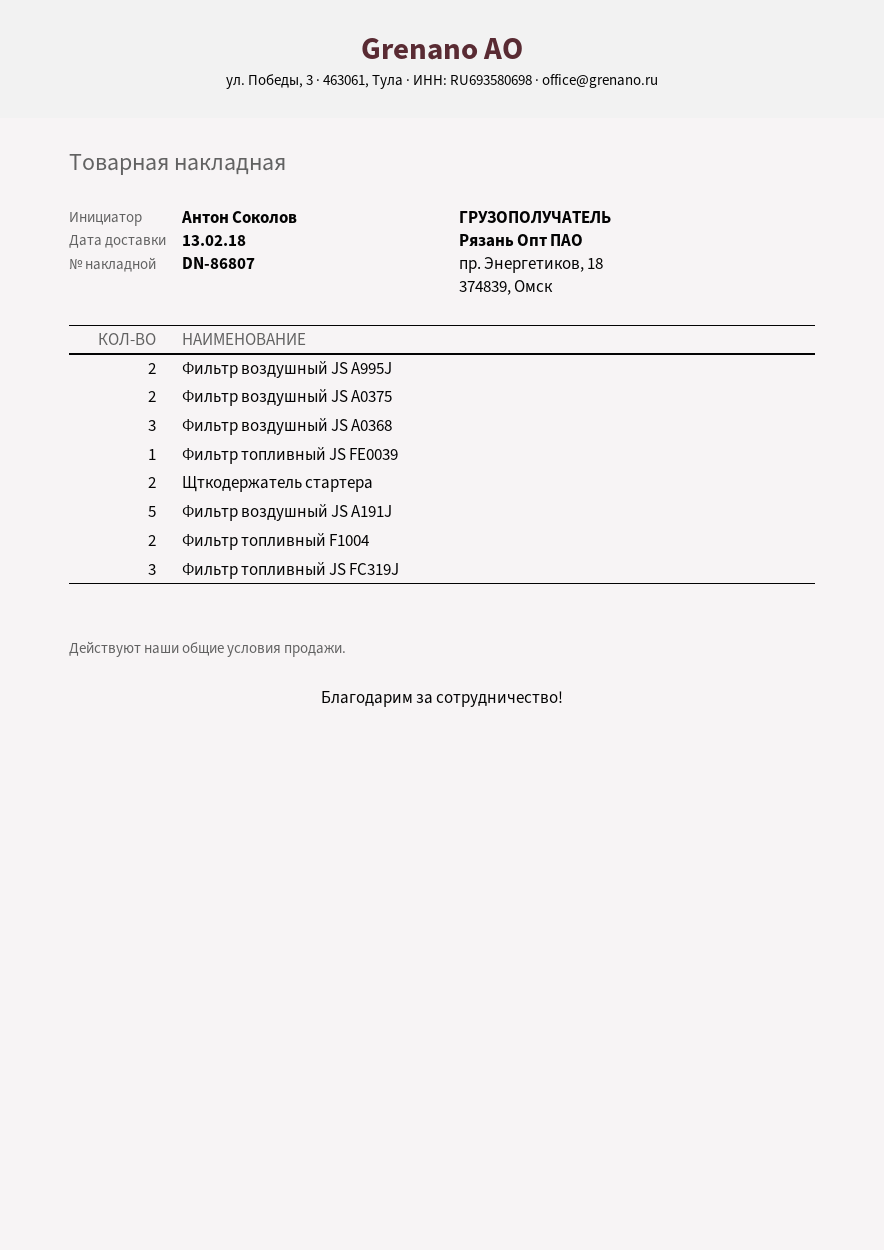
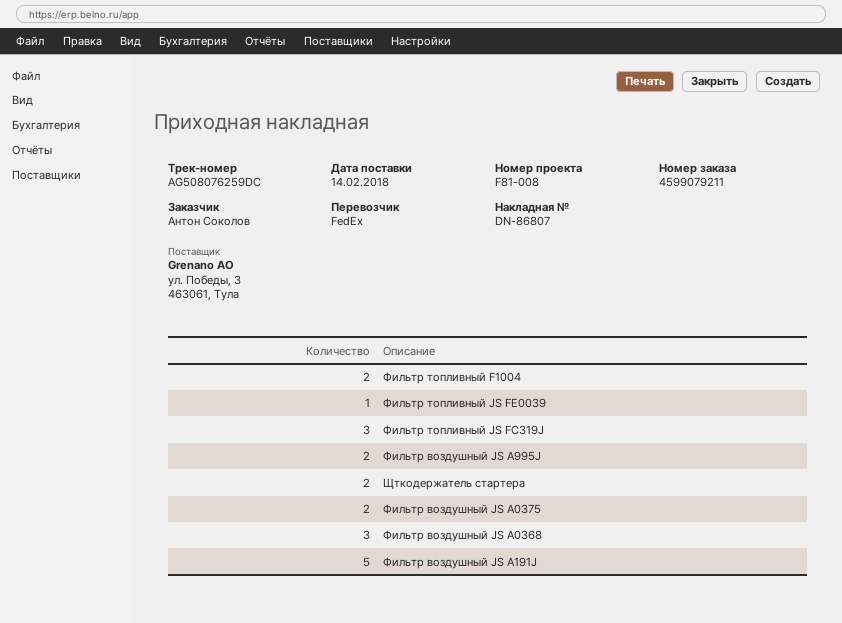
delivery date: 2018-02-13 -> 2018-02-14

